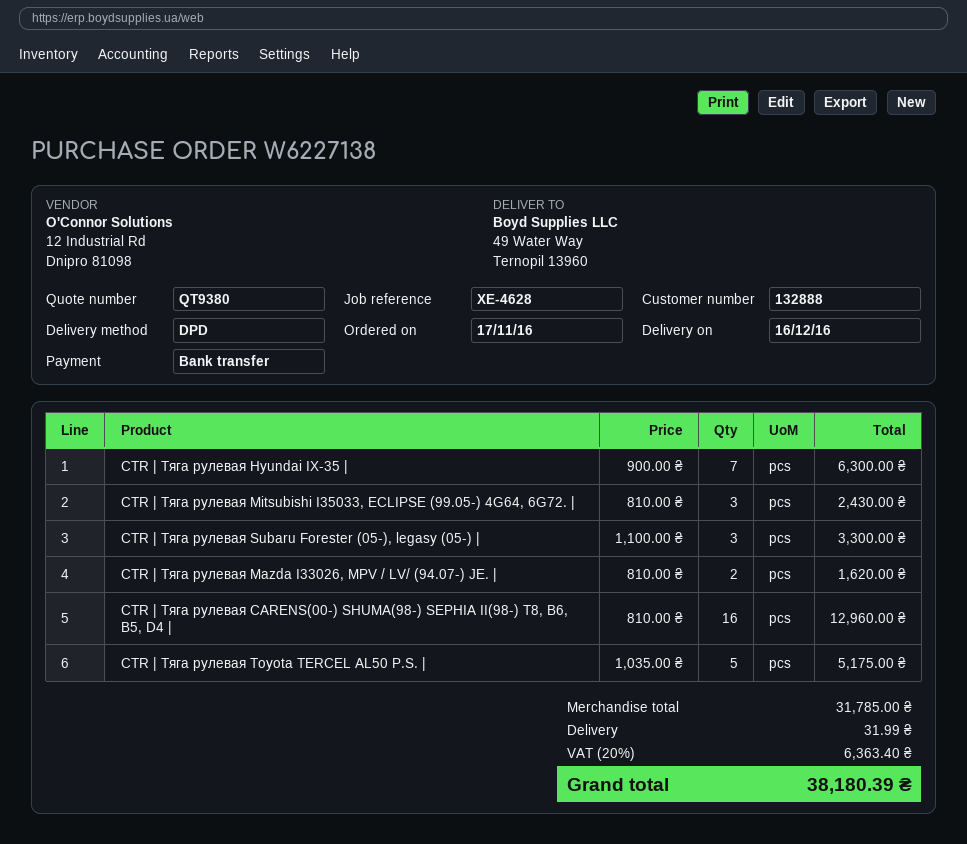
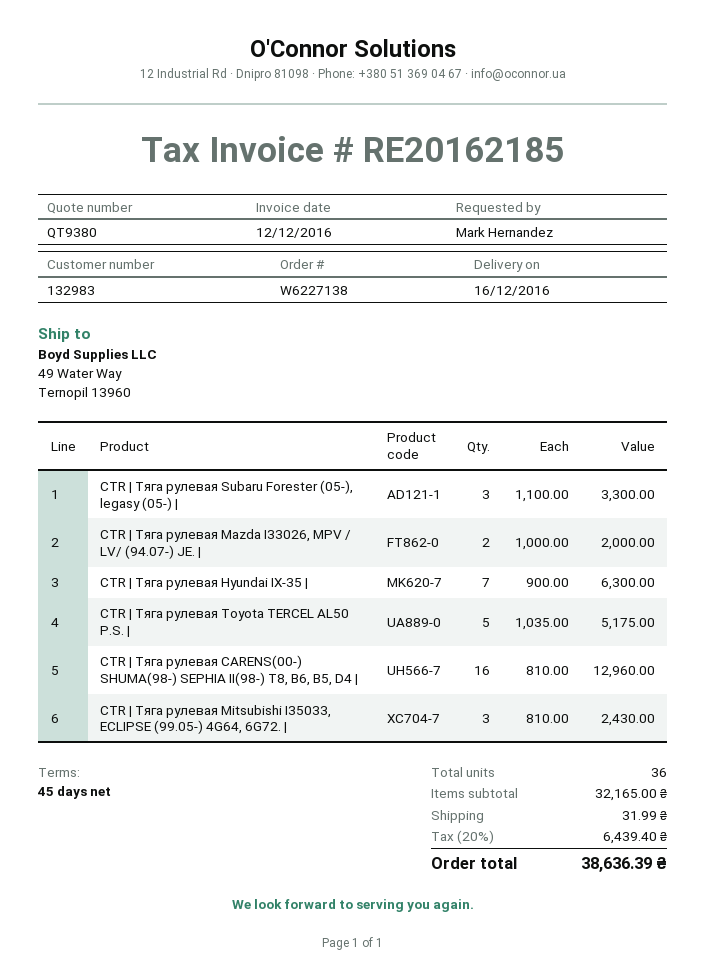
customer number: 132888 -> 132983
CTR | Тяга рулевая Mazda I33026, MPV / LV/ (94.07-) JE. |: 2 x 810.00 = 1620.00 -> 2 x 1000.00 = 2000.00
subtotal: 31785.00 -> 32165.00
tax: 20% = 6363.40 -> 20% = 6439.40
total: 38180.39 -> 38636.39

